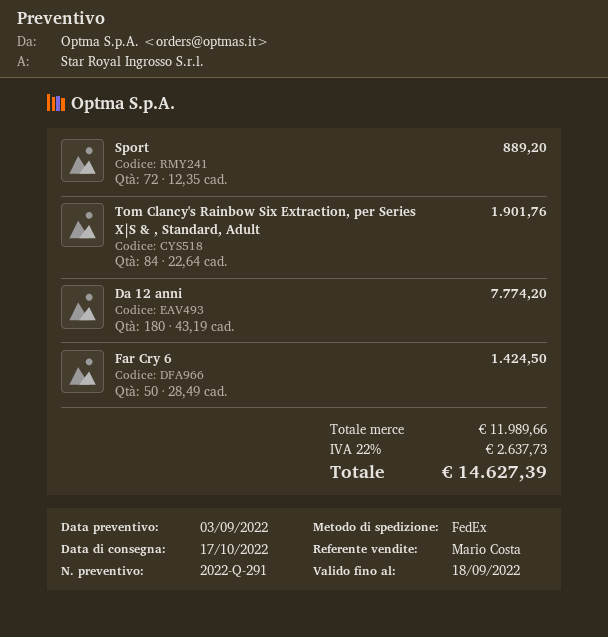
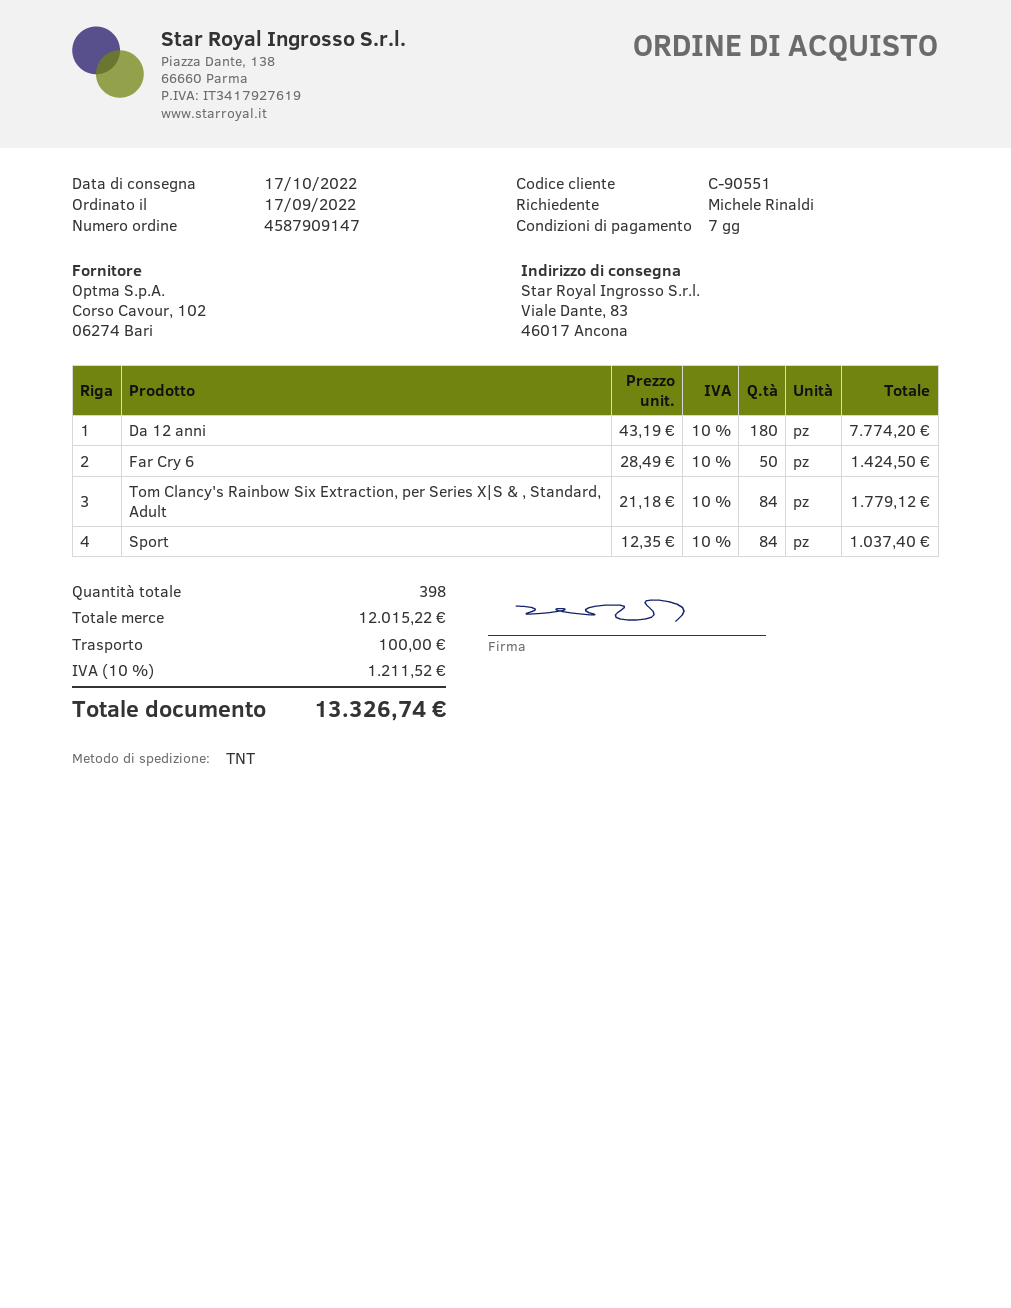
shipping method: FedEx -> TNT
Sport: 72 x 12.35 = 889.20 -> 84 x 12.35 = 1037.40
Tom Clancy's Rainbow Six Extraction, per Series X|S & , Standard, Adult: 84 x 22.64 = 1901.76 -> 84 x 21.18 = 1779.12
subtotal: 11989.66 -> 12015.22
shipping: none -> 100.00
tax: 22% = 2637.73 -> 10% = 1211.52
total: 14627.39 -> 13326.74

